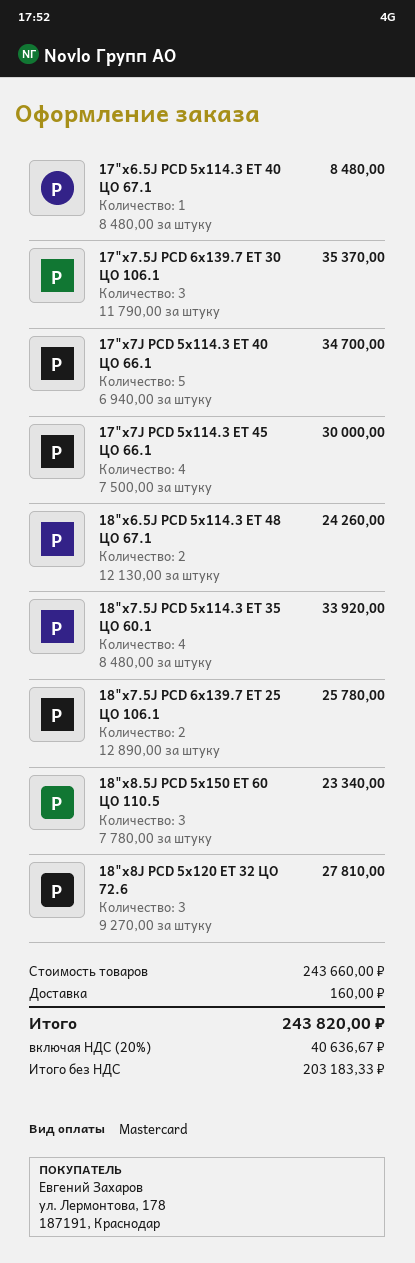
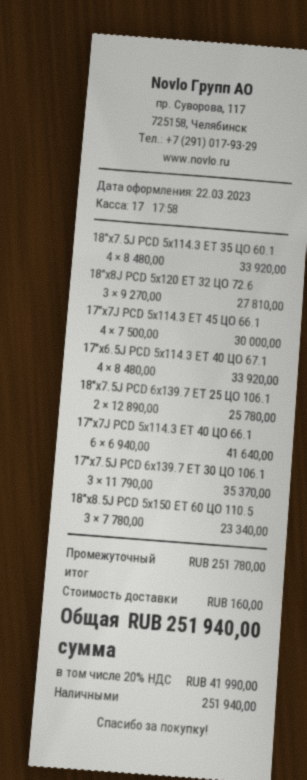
payment method: Mastercard -> cash
17"x6.5J PCD 5x114.3 ЕТ 40 ЦО 67.1: 1 x 8480.00 = 8480.00 -> 4 x 8480.00 = 33920.00
17"x7J PCD 5x114.3 ЕТ 40 ЦО 66.1: 5 x 6940.00 = 34700.00 -> 6 x 6940.00 = 41640.00
18"x6.5J PCD 5x114.3 ЕТ 48 ЦО 67.1: 2 x 12130.00 = 24260.00 -> none
subtotal: 243660.00 -> 251780.00
tax: 20% = 40636.67 -> 20% = 41990.00
total: 243820.00 -> 251940.00

